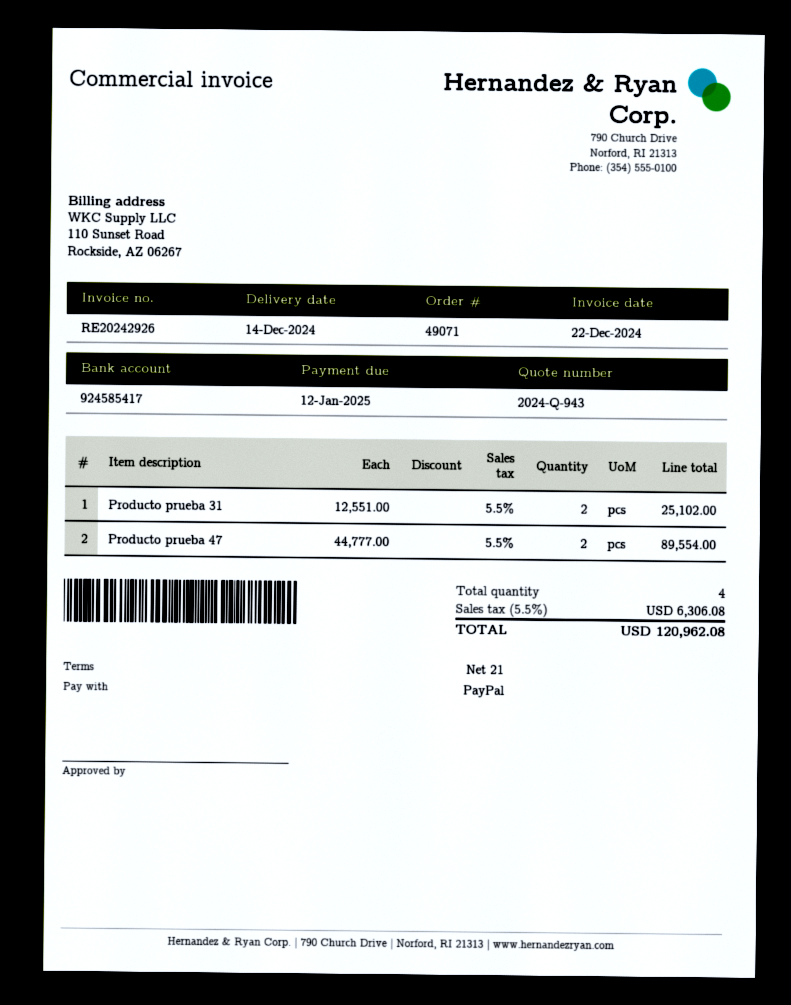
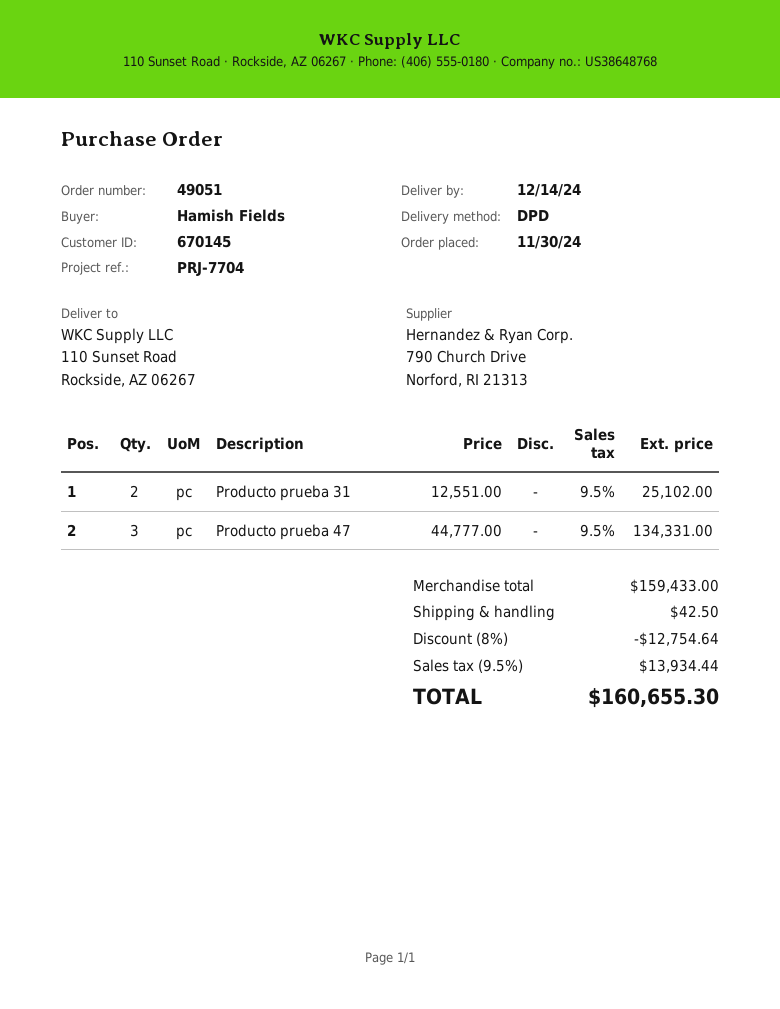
order number: 49071 -> 49051
Producto prueba 47: 2 x 44777.00 = 89554.00 -> 3 x 44777.00 = 134331.00
discount: none -> 8% = 12754.64
shipping: none -> 42.50
tax: 5.5% = 6306.08 -> 9.5% = 13934.44
total: 120962.08 -> 160655.30

